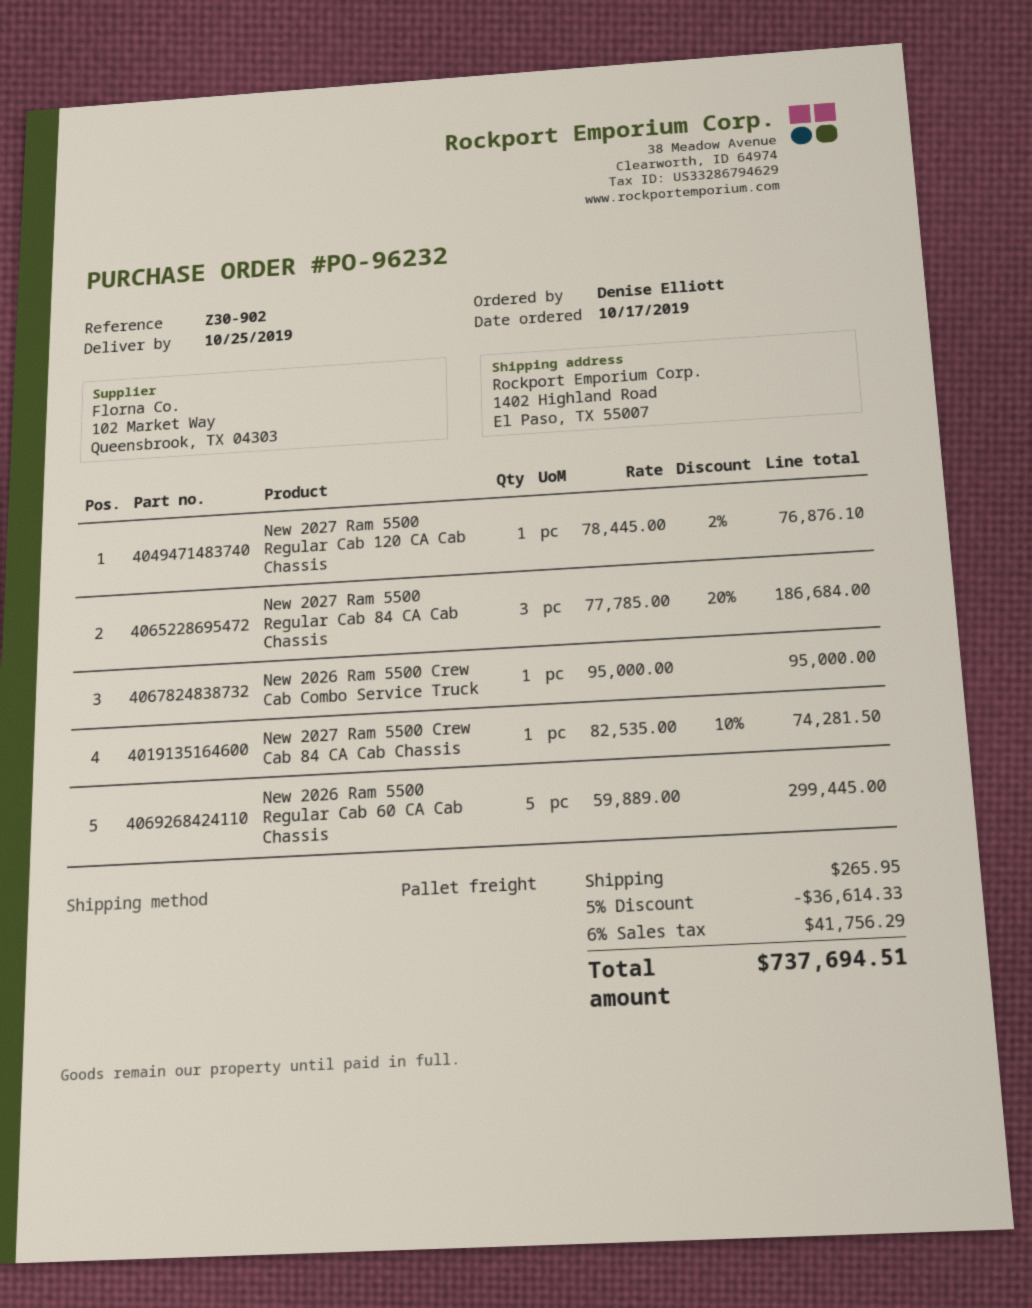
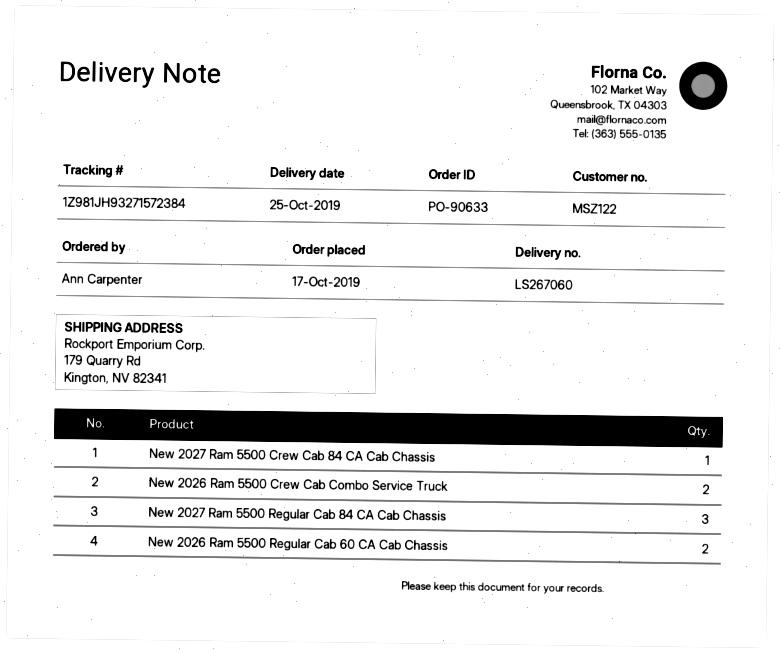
order number: PO-96232 -> PO-90633
ordered by: Denise Elliott -> Ann Carpenter
ship to: 1402 Highland Road, El Paso, TX 55007 -> 179 Quarry Rd, Kington, NV 82341
New 2027 Ram 5500 Regular Cab 120 CA Cab Chassis: 1 -> none
New 2026 Ram 5500 Crew Cab Combo Service Truck: 1 -> 2
New 2026 Ram 5500 Regular Cab 60 CA Cab Chassis: 5 -> 2

